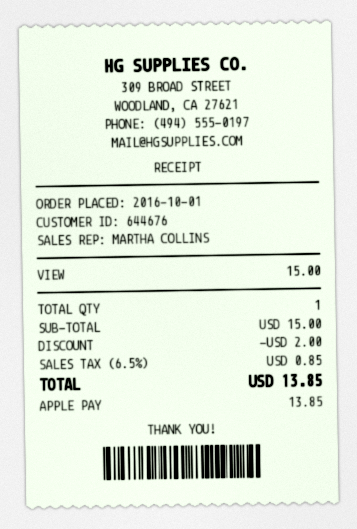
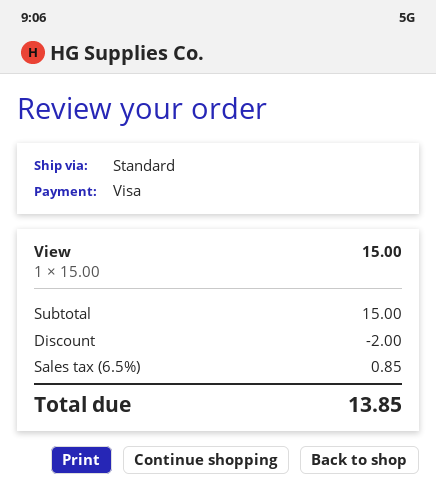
payment method: Apple Pay -> Visa

